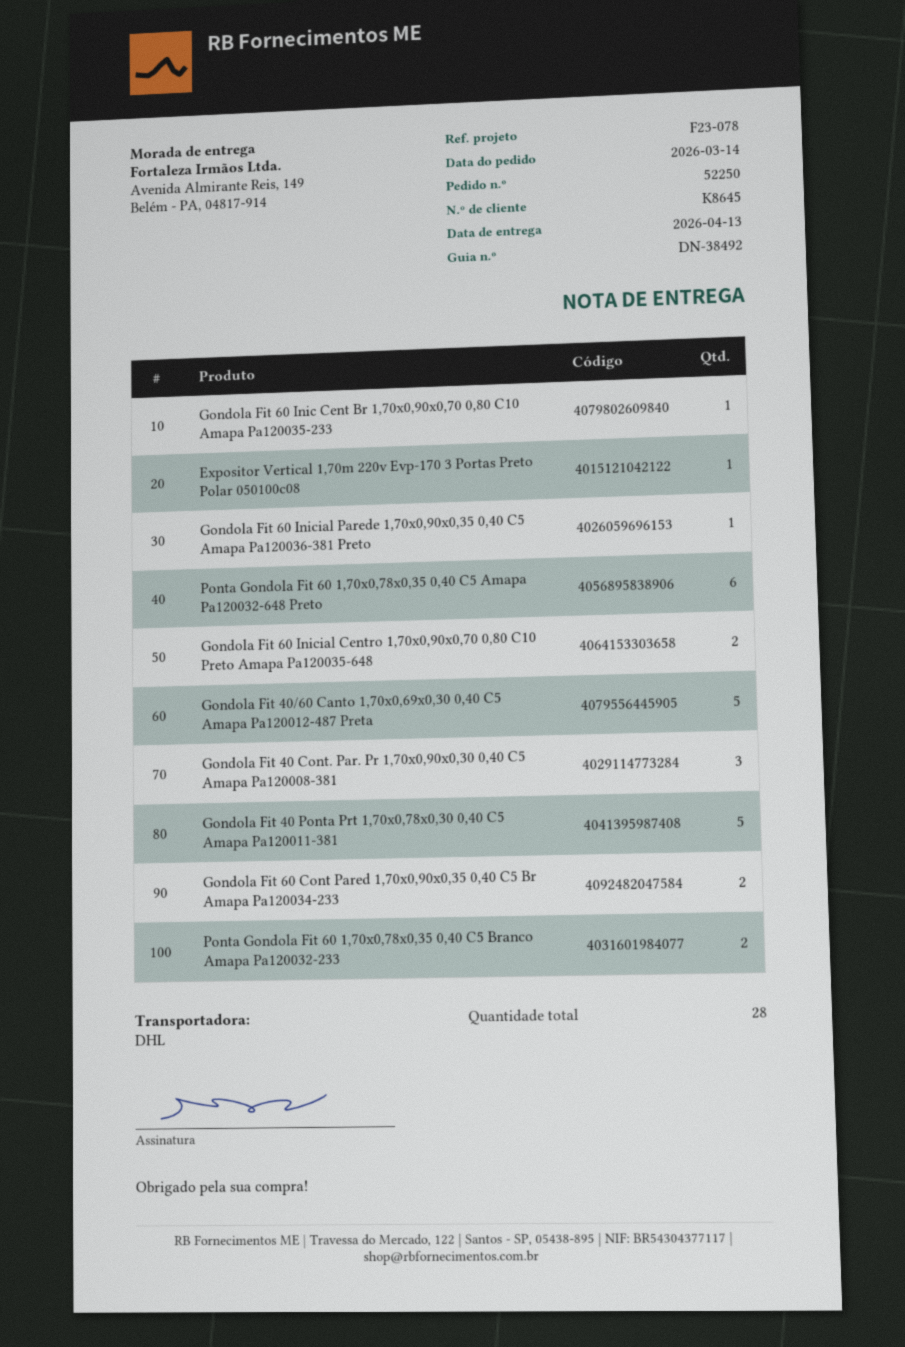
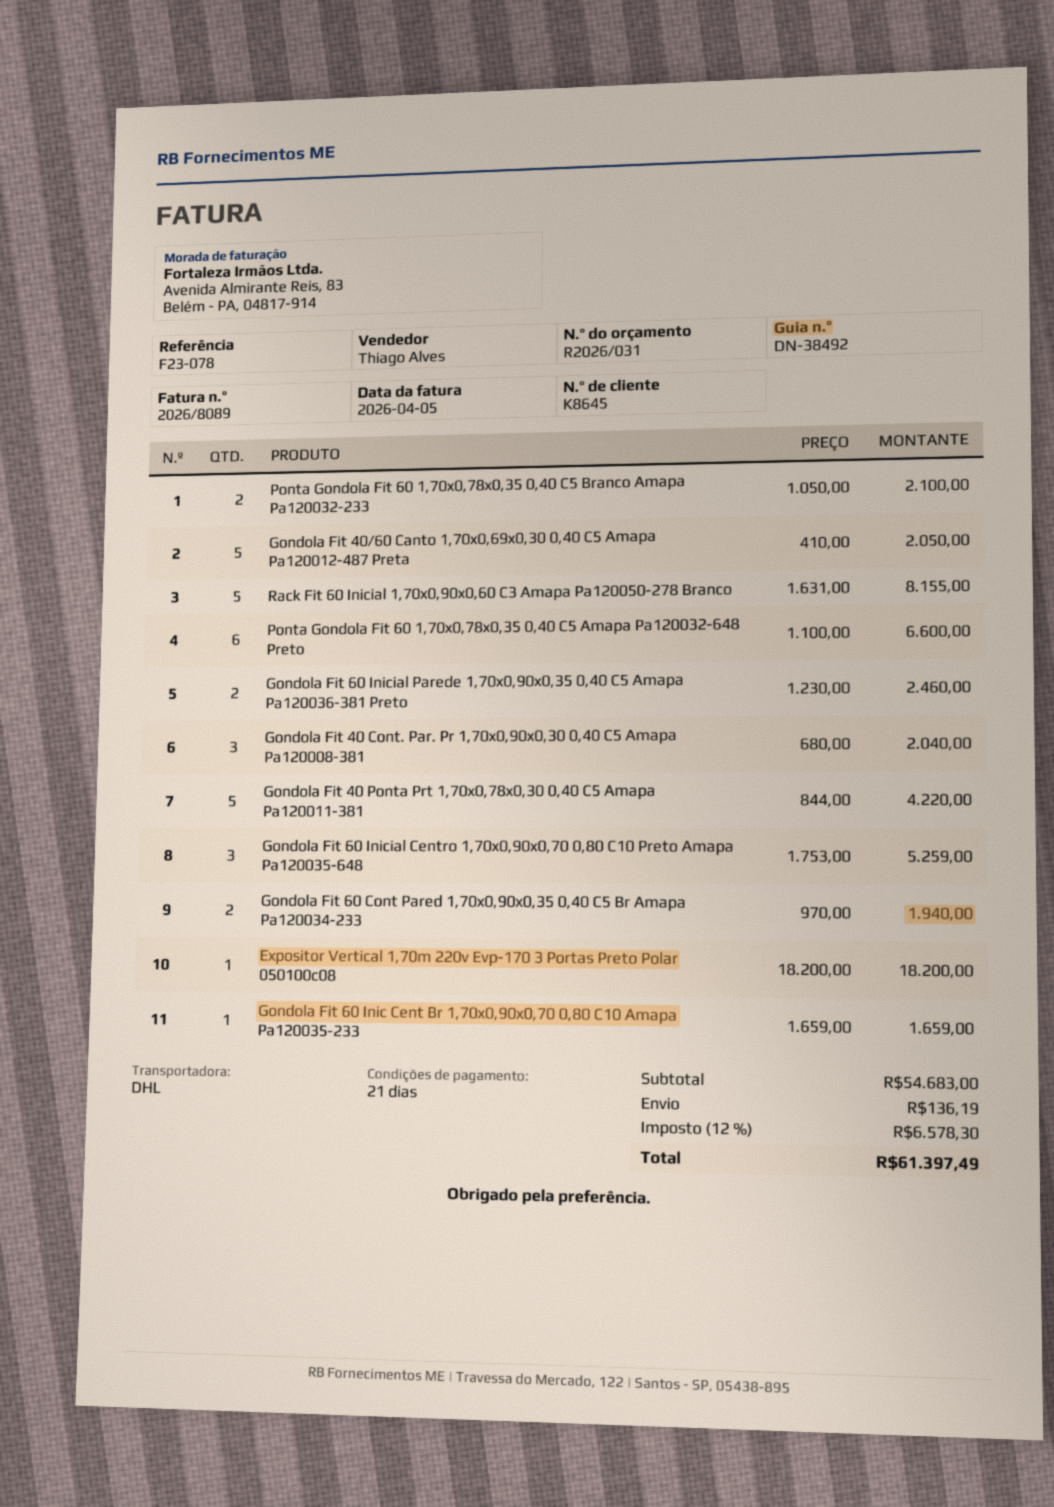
Gondola Fit 60 Inicial Parede 1,70x0,90x0,35 0,40 C5 Amapa Pa120036-381 Preto: 1 -> 2
Gondola Fit 60 Inicial Centro 1,70x0,90x0,70 0,80 C10 Preto Amapa Pa120035-648: 2 -> 3
Rack Fit 60 Inicial 1,70x0,90x0,60 C3 Amapa Pa120050-278 Branco: none -> 5

